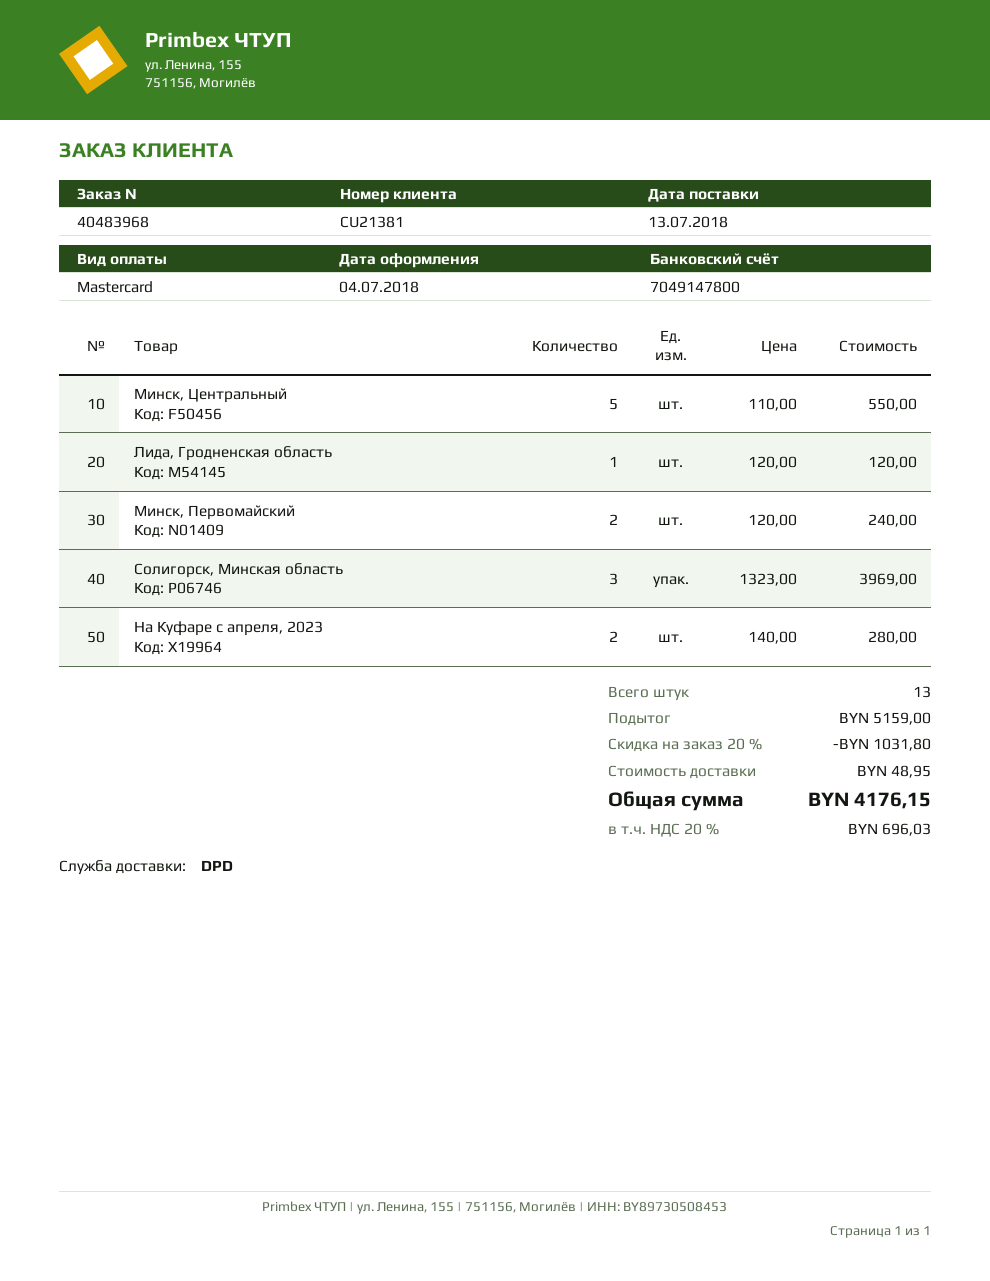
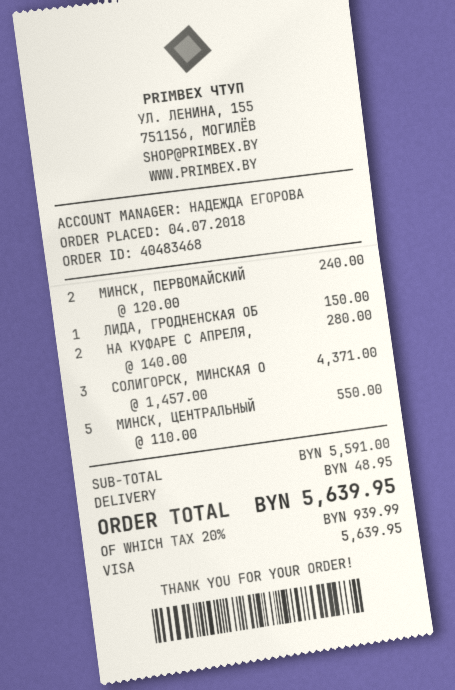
order number: 40483968 -> 40483468
payment method: Mastercard -> Visa
Лида, Гродненская область: 1 x 120.00 = 120.00 -> 1 x 150.00 = 150.00
Солигорск, Минская область: 3 x 1323.00 = 3969.00 -> 3 x 1457.00 = 4371.00
subtotal: 5159.00 -> 5591.00
discount: 20% = 1031.80 -> none
tax: 20% = 696.03 -> 20% = 939.99
total: 4176.15 -> 5639.95

